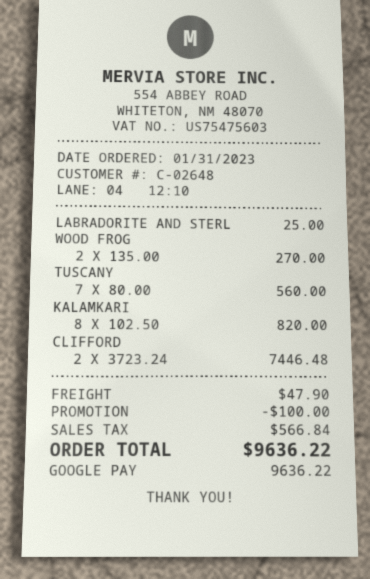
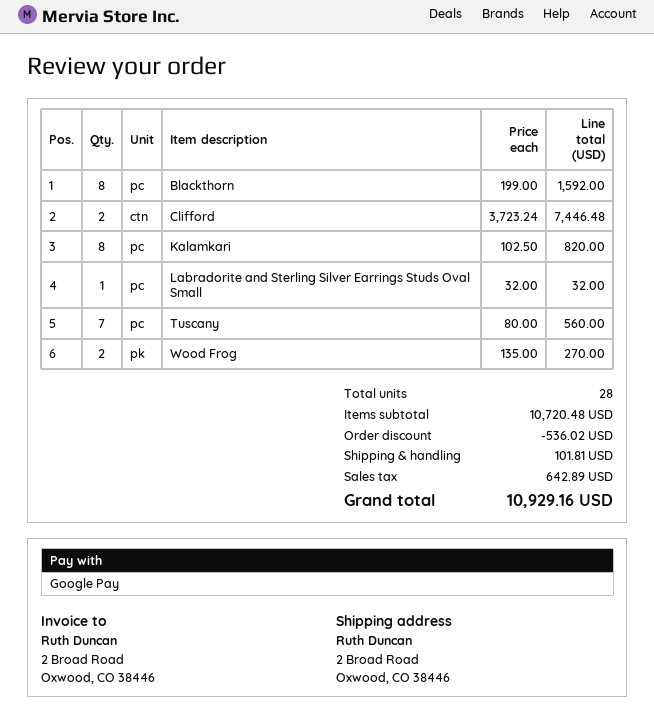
LABRADORITE AND STERL: 1 x 25.00 = 25.00 -> 1 x 32.00 = 32.00
Blackthorn: none -> 8 x 199.00 = 1592.00
discount: 100.00 -> 536.02
shipping: 47.90 -> 101.81
tax: 566.84 -> 642.89
total: 9636.22 -> 10929.16

